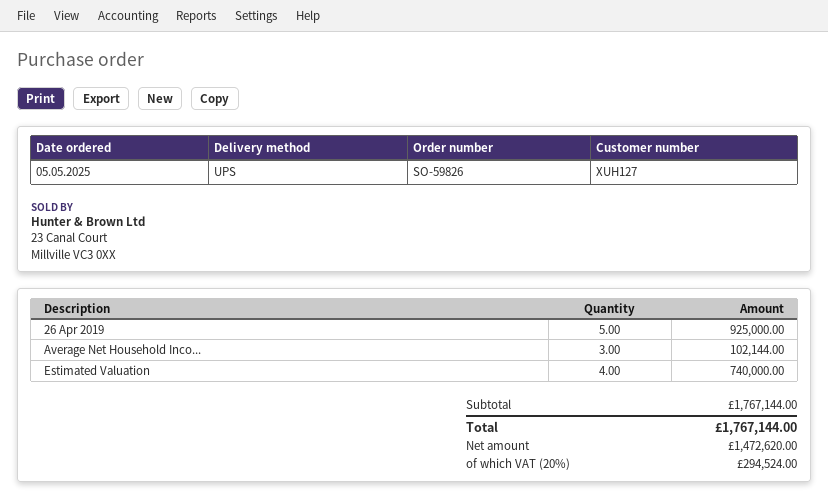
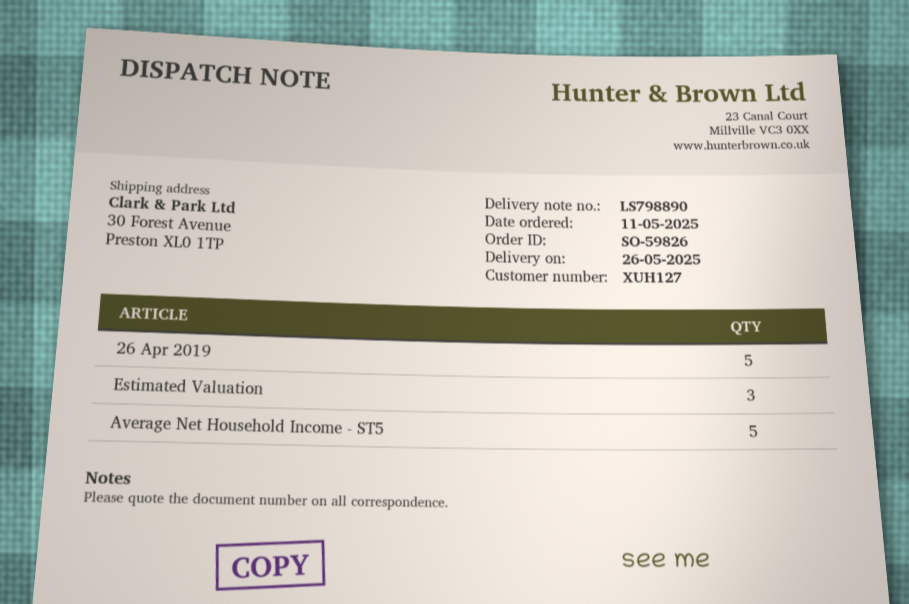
order date: 2025-05-05 -> 2025-05-11
Average Net Household Inco...: 3 -> 5
Estimated Valuation: 4 -> 3

